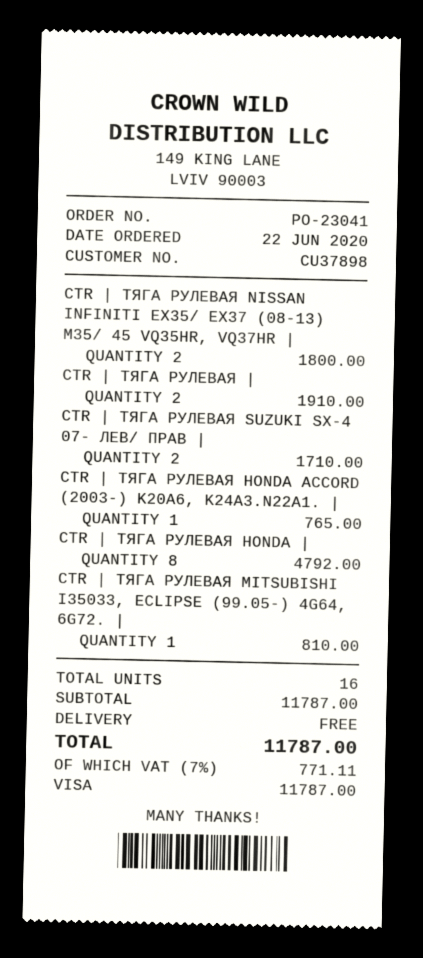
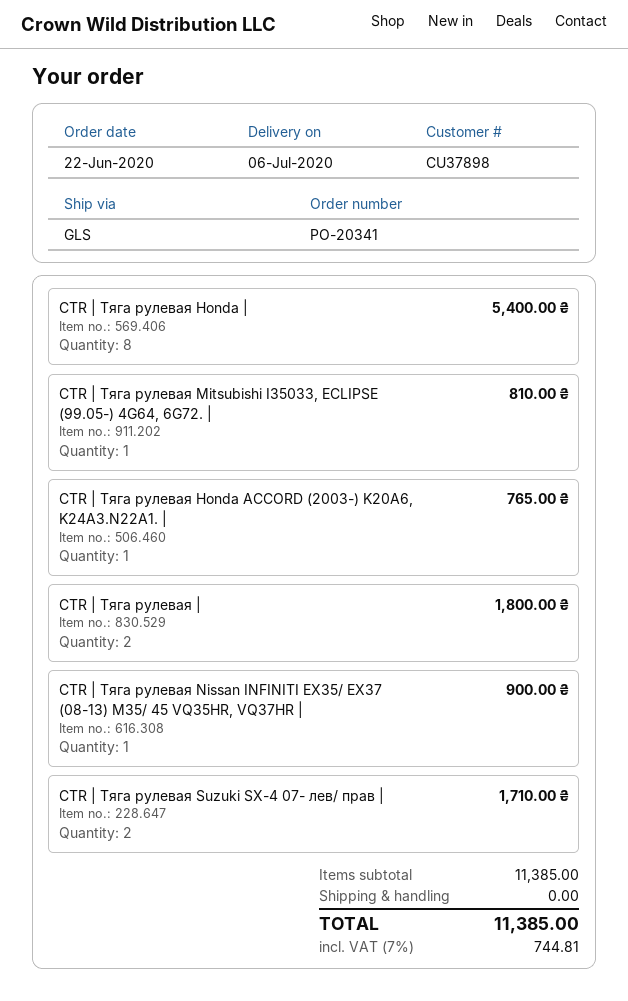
order number: PO-23041 -> PO-20341
CTR | ТЯГА РУЛЕВАЯ NISSAN INFINITI EX35/ EX37 (08-13) M35/ 45 VQ35HR, VQ37HR |: 2 for 1800.00 -> 1 for 900.00
CTR | ТЯГА РУЛЕВАЯ |: 2 for 1910.00 -> 2 for 1800.00
CTR | ТЯГА РУЛЕВАЯ HONDA |: 8 for 4792.00 -> 8 for 5400.00
subtotal: 11787.00 -> 11385.00
tax: 7% = 771.11 -> 7% = 744.81
total: 11787.00 -> 11385.00

